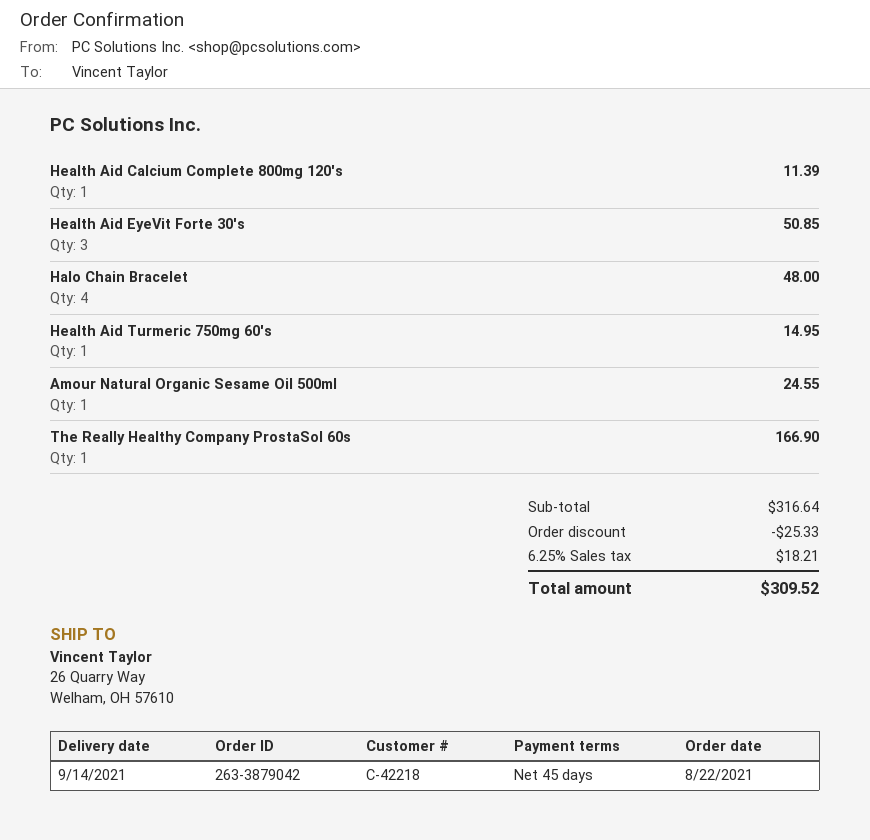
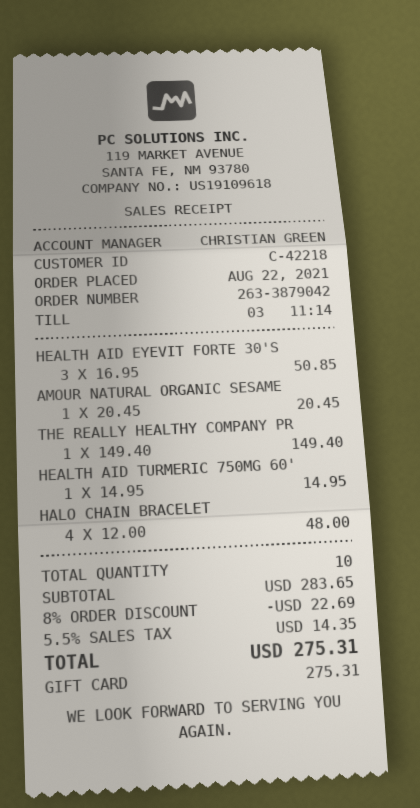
Health Aid Calcium Complete 800mg 120's: 1 for 11.39 -> none
Amour Natural Organic Sesame Oil 500ml: 1 for 24.55 -> 1 for 20.45
The Really Healthy Company ProstaSol 60s: 1 for 166.90 -> 1 for 149.40
subtotal: 316.64 -> 283.65
discount: 25.33 -> 22.69
tax: 6.25% = 18.21 -> 5.5% = 14.35
total: 309.52 -> 275.31

